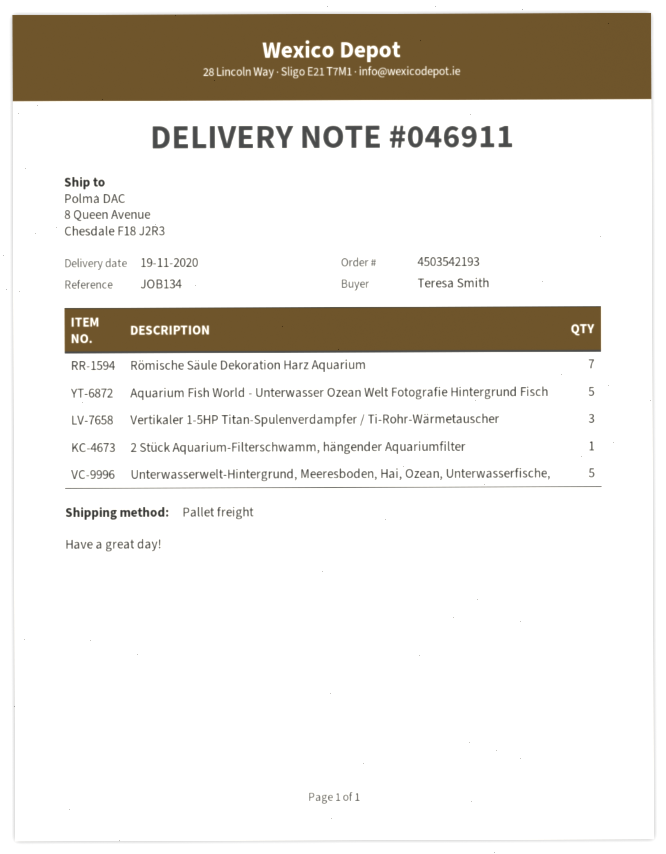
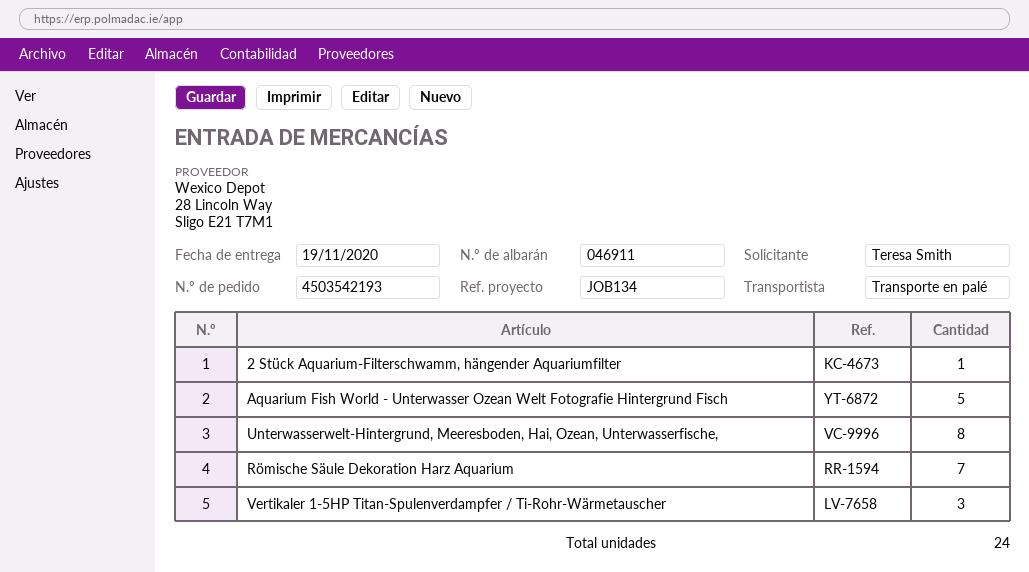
Unterwasserwelt-Hintergrund, Meeresboden, Hai, Ozean, Unterwasserfische,: 5 -> 8

